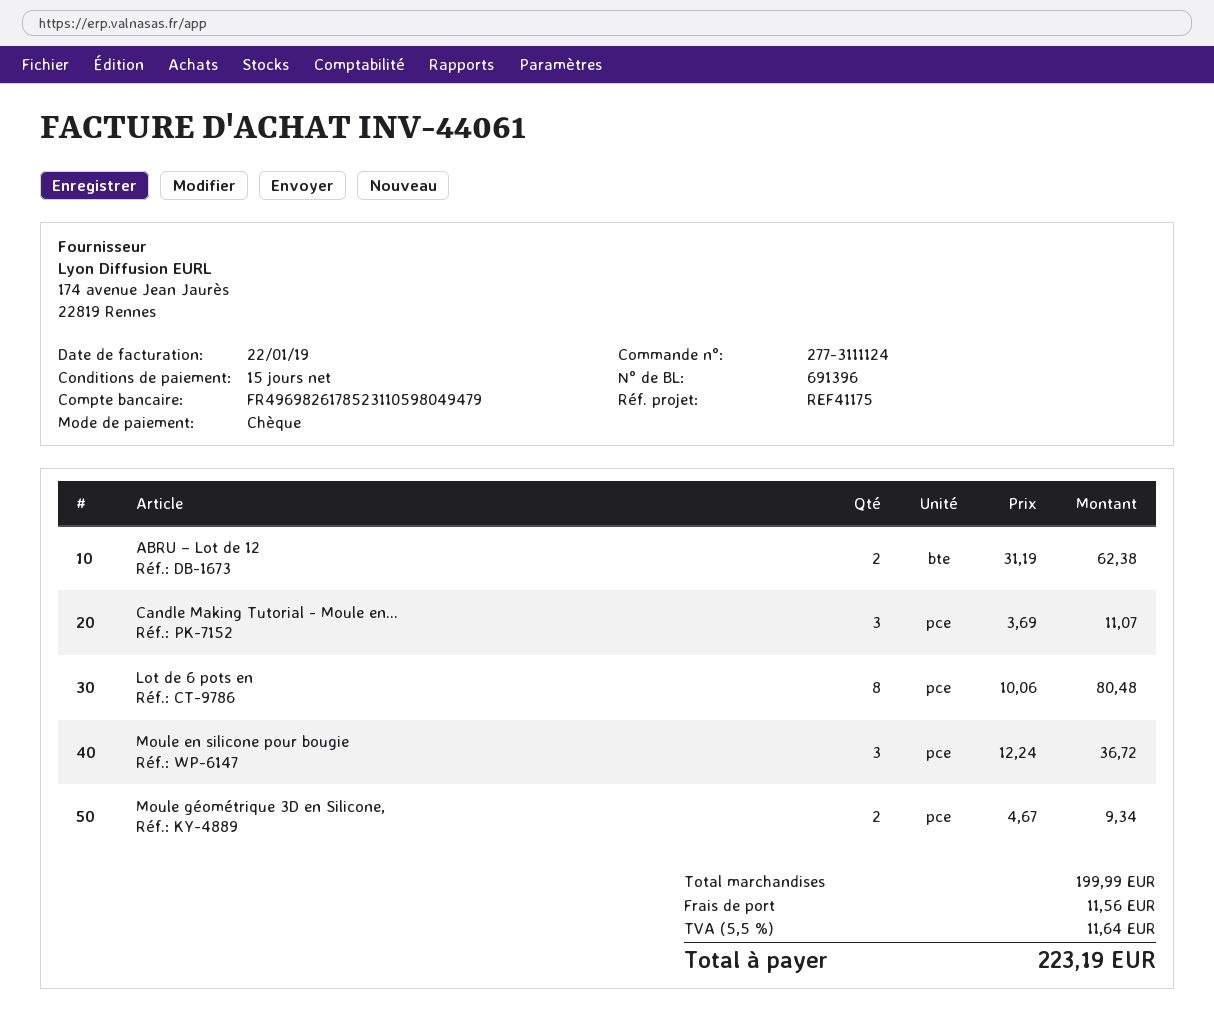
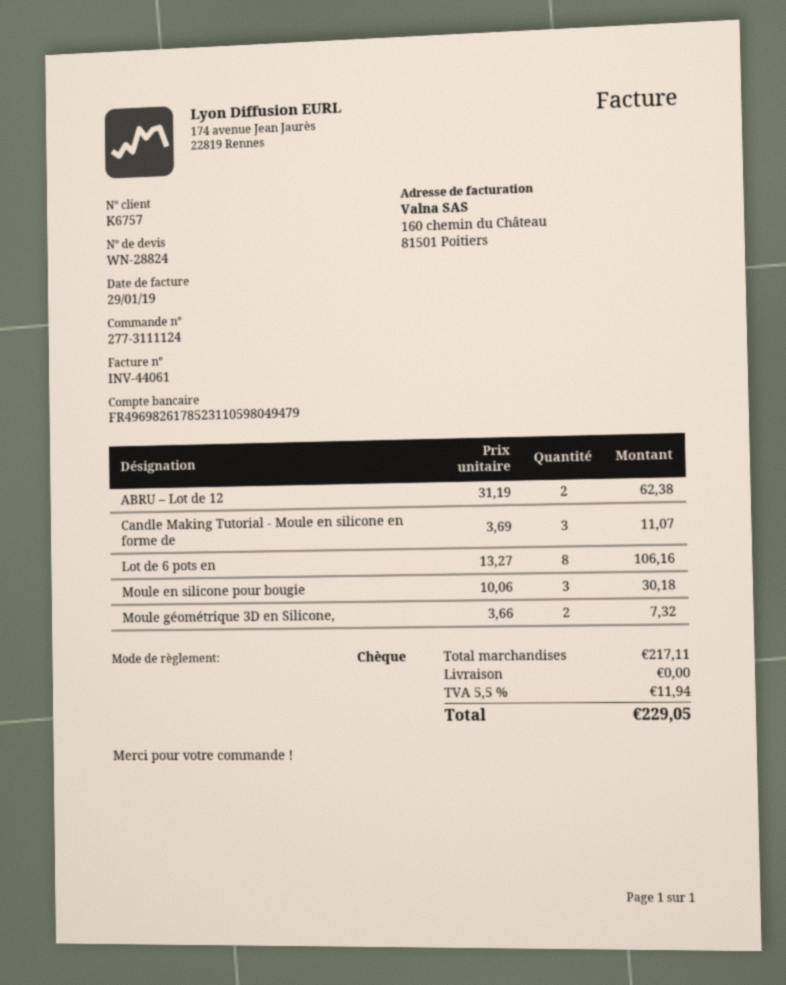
invoice date: 2019-01-22 -> 2019-01-29
Lot de 6 pots en: 8 x 10.06 = 80.48 -> 8 x 13.27 = 106.16
Moule en silicone pour bougie: 3 x 12.24 = 36.72 -> 3 x 10.06 = 30.18
Moule géométrique 3D en Silicone,: 2 x 4.67 = 9.34 -> 2 x 3.66 = 7.32
subtotal: 199.99 -> 217.11
shipping: 11.56 -> 0.00
tax: 5.5% = 11.64 -> 5.5% = 11.94
total: 223.19 -> 229.05

